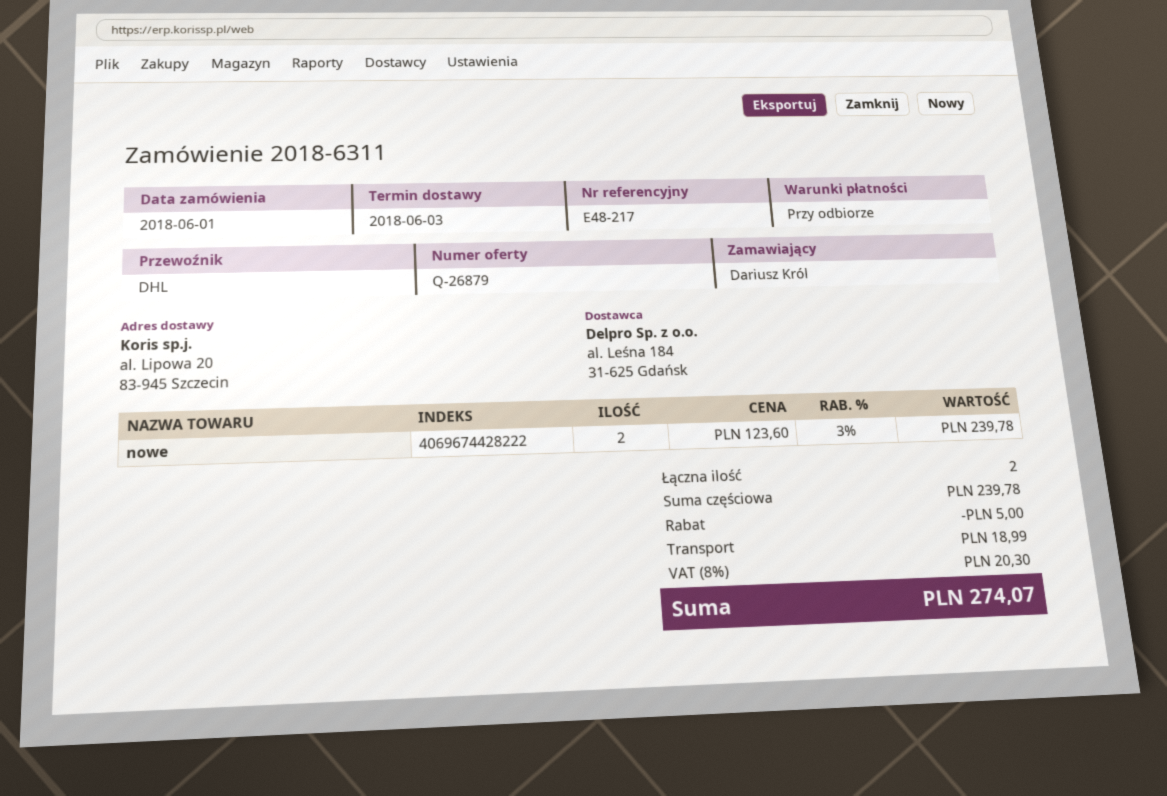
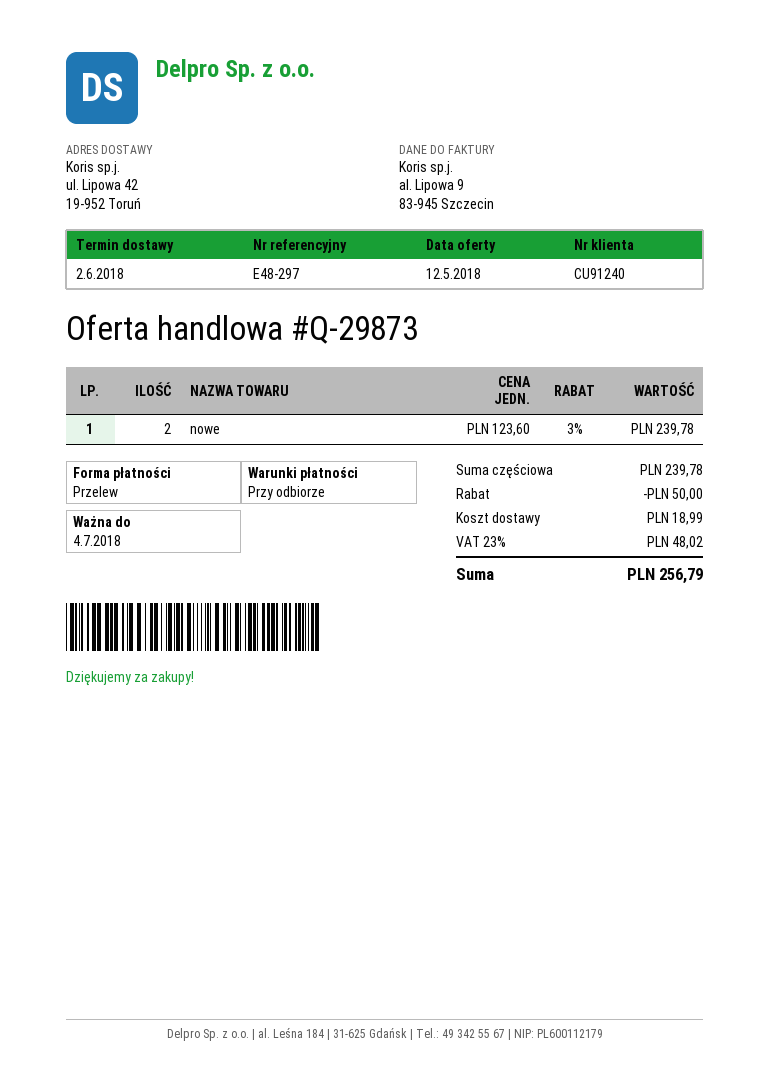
quote number: Q-26879 -> Q-29873
delivery date: 2018-06-03 -> 2018-06-02
reference: E48-217 -> E48-297
ship to: al. Lipowa 20, 83-945 Szczecin -> ul. Lipowa 42, 19-952 Toruń
discount: 5.00 -> 50.00
tax: 8% = 20.30 -> 23% = 48.02
total: 274.07 -> 256.79

